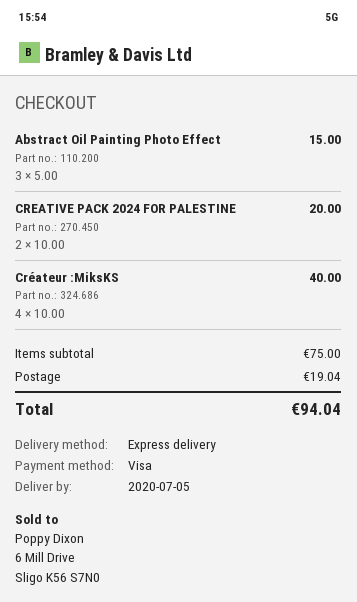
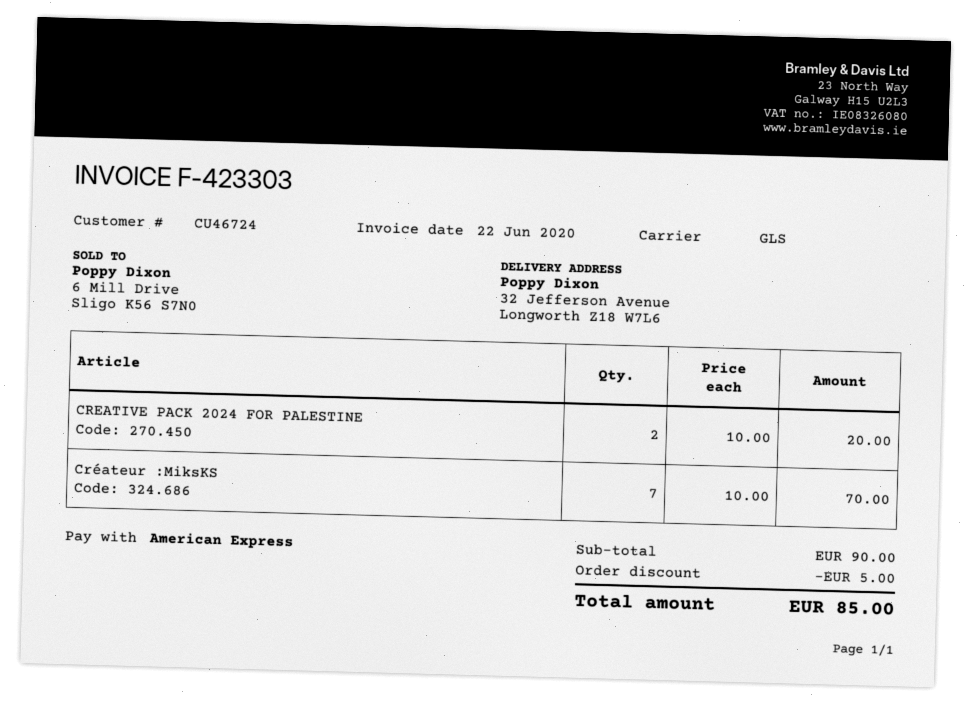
payment method: Visa -> American Express
shipping method: express -> GLS
Abstract Oil Painting Photo Effect: 3 x 5.00 = 15.00 -> none
Créateur :MiksKS: 4 x 10.00 = 40.00 -> 7 x 10.00 = 70.00
subtotal: 75.00 -> 90.00
discount: none -> 5.00
shipping: 19.04 -> none
total: 94.04 -> 85.00

